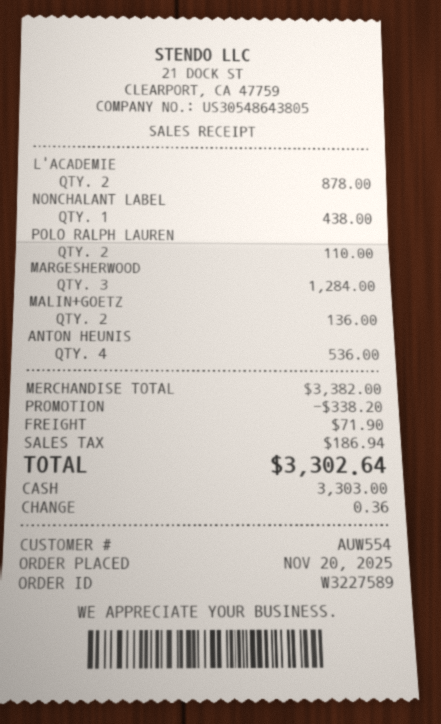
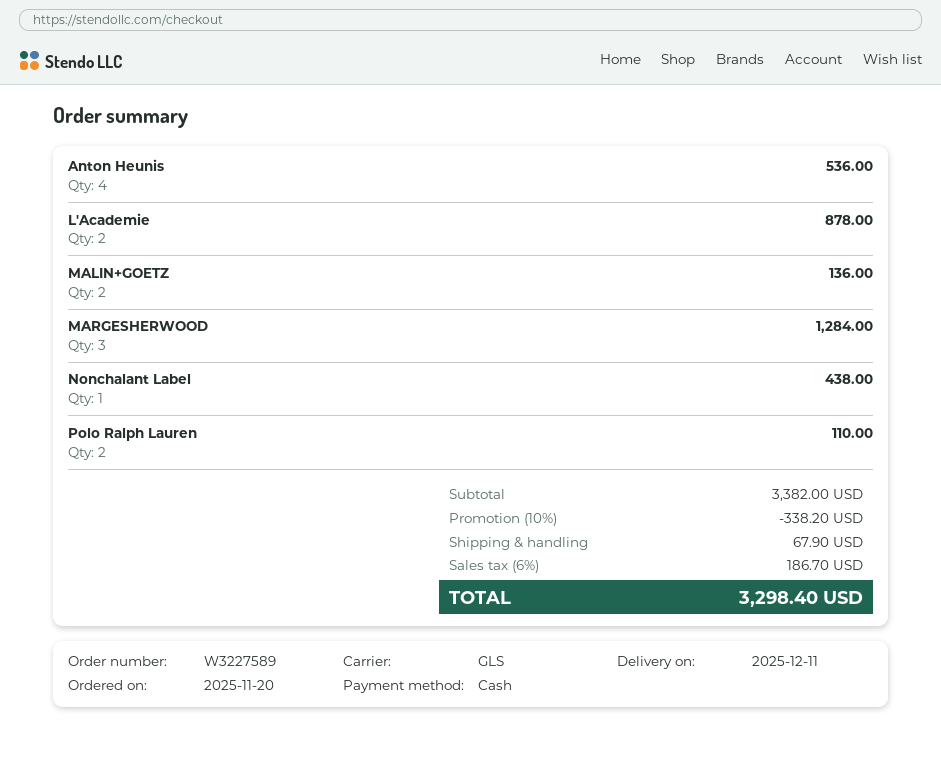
shipping: 71.90 -> 67.90
tax: 186.94 -> 186.70
total: 3302.64 -> 3298.40

